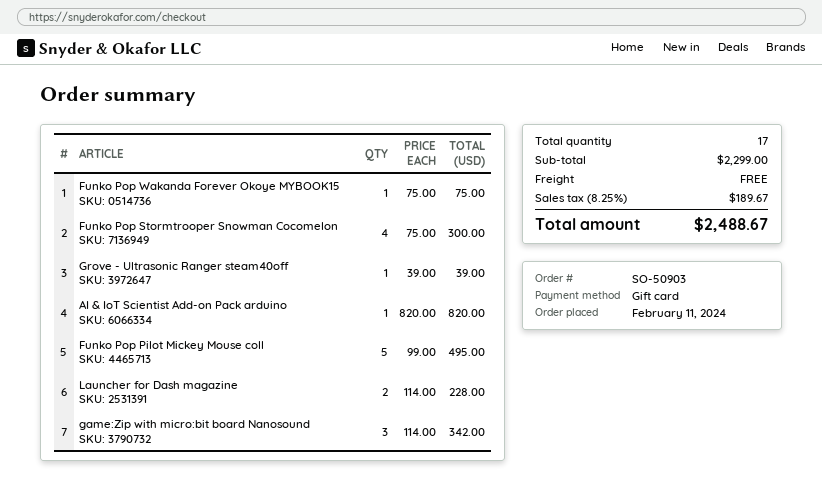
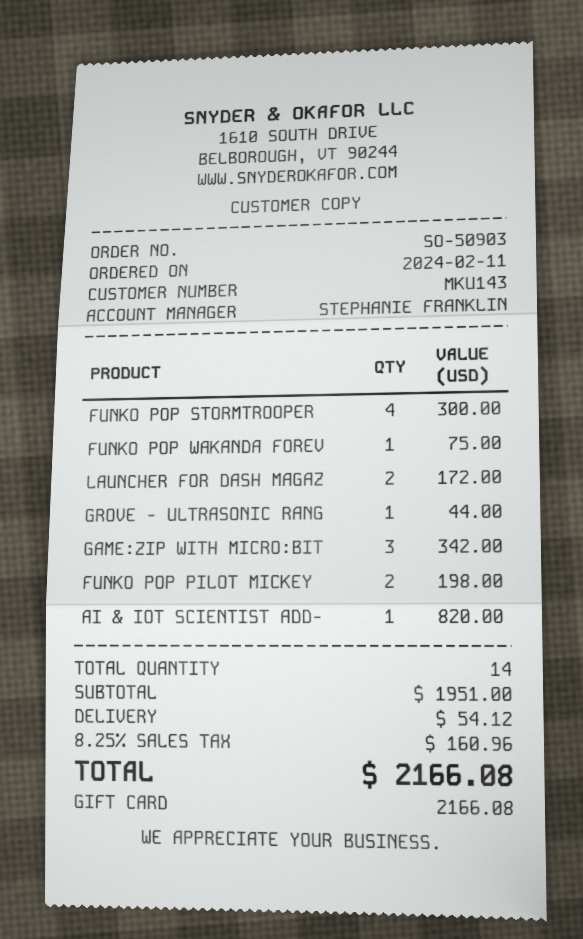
Grove - Ultrasonic Ranger steam40off: 1 for 39.00 -> 1 for 44.00
Funko Pop Pilot Mickey Mouse coll: 5 for 495.00 -> 2 for 198.00
Launcher for Dash magazine: 2 for 228.00 -> 2 for 172.00
total quantity: 17 -> 14
subtotal: 2299.00 -> 1951.00
shipping: 0.00 -> 54.12
tax: 8.25% = 189.67 -> 8.25% = 160.96
total: 2488.67 -> 2166.08

